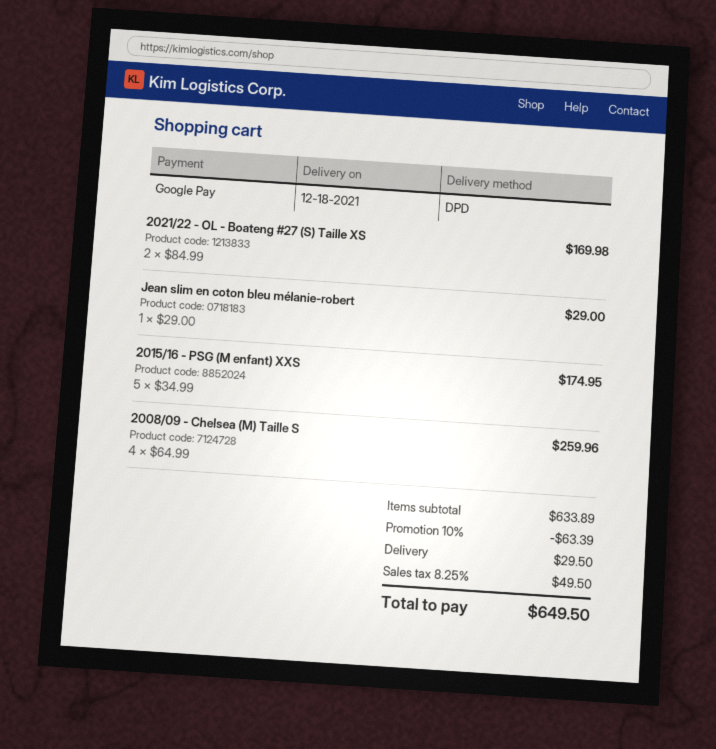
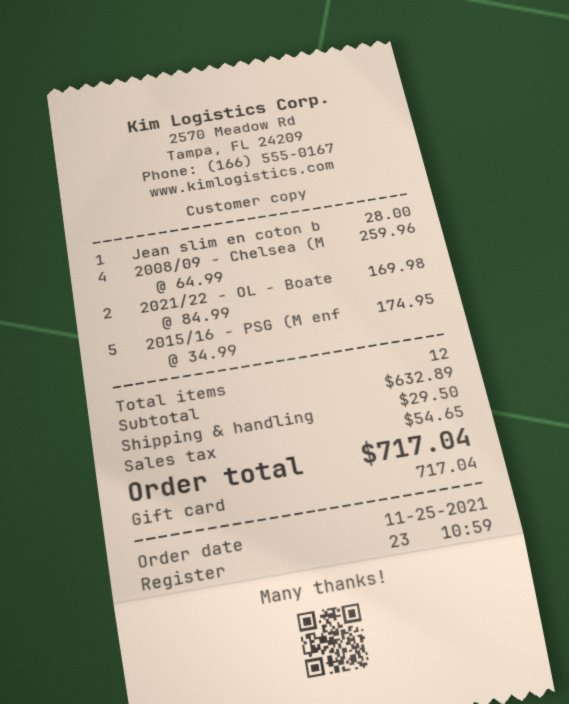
payment method: Google Pay -> gift card
Jean slim en coton bleu mélanie-robert: 1 x 29.00 = 29.00 -> 1 x 28.00 = 28.00
subtotal: 633.89 -> 632.89
discount: 10% = 63.39 -> none
tax: 49.50 -> 54.65
total: 649.50 -> 717.04

